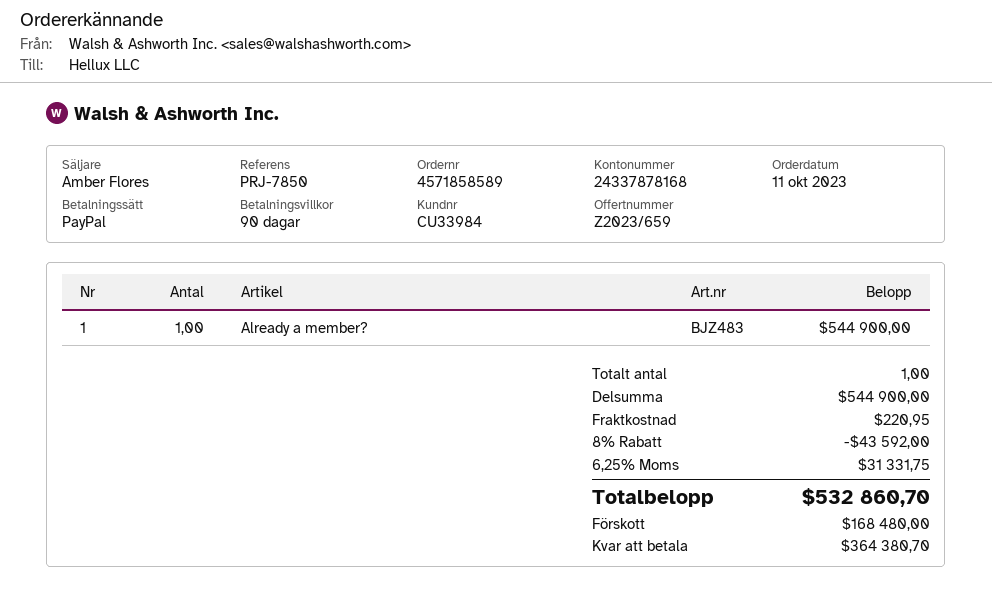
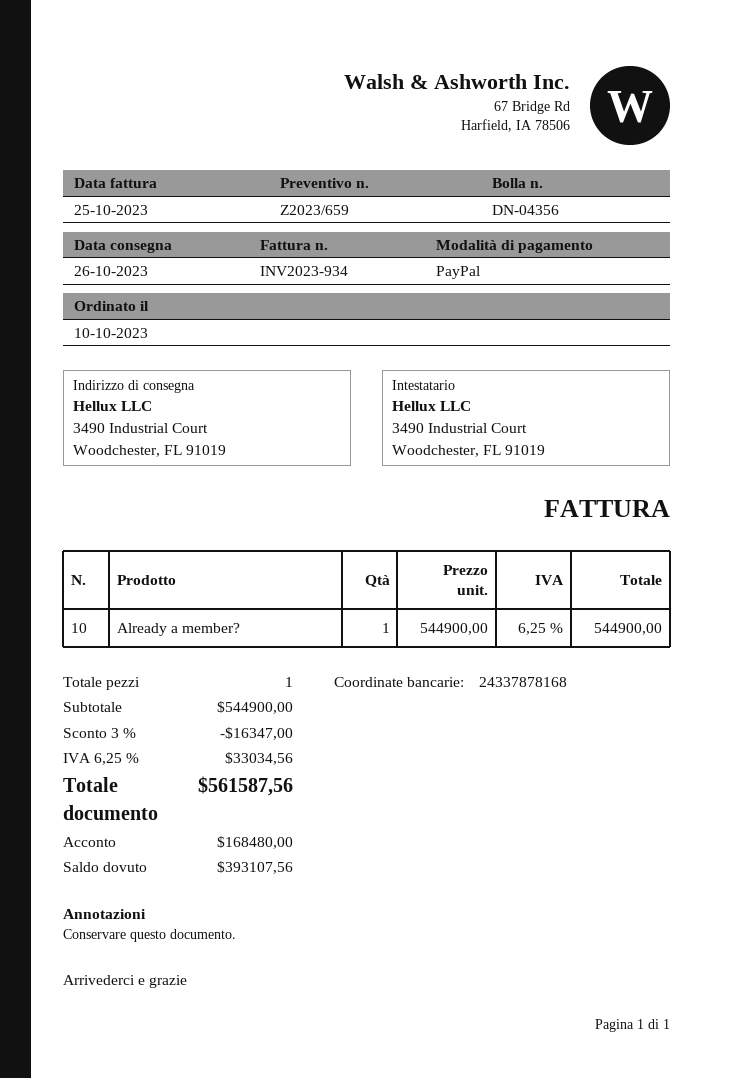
order date: 2023-10-11 -> 2023-10-10
discount: 8% = 43592.00 -> 3% = 16347.00
shipping: 220.95 -> none
tax: 6.25% = 31331.75 -> 6.25% = 33034.56
total: 532860.70 -> 561587.56
balance: 364380.70 -> 393107.56

